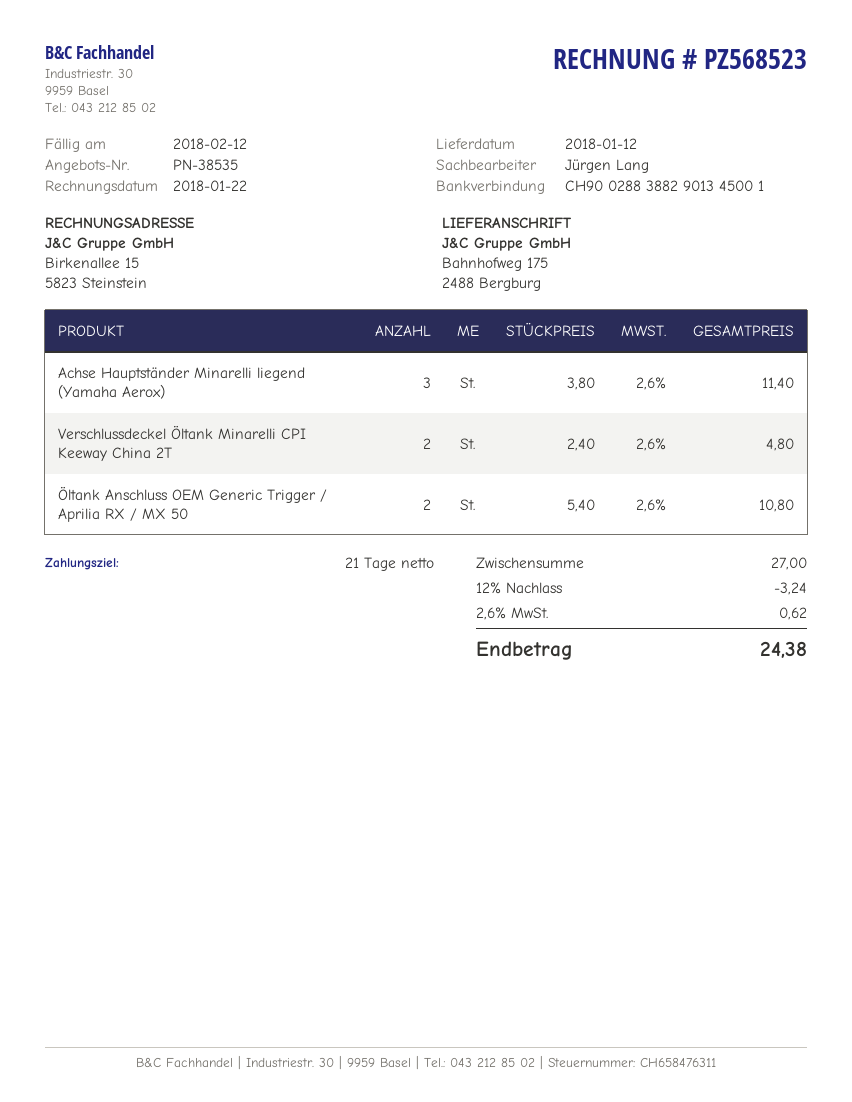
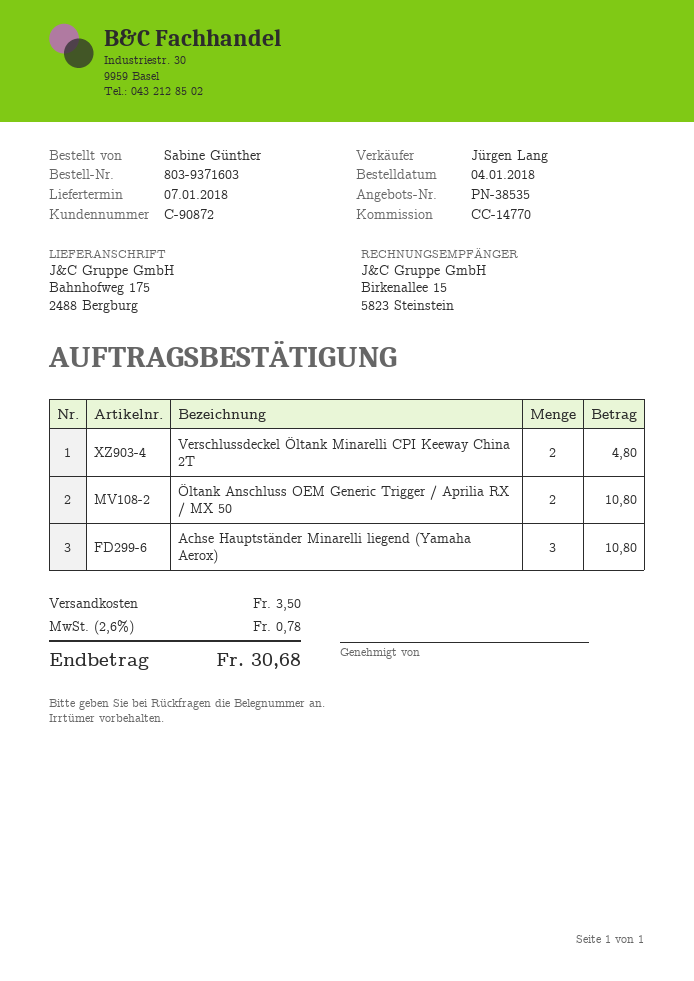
delivery date: 2018-01-12 -> 2018-01-07
Achse Hauptständer Minarelli liegend (Yamaha Aerox): 3 for 11.40 -> 3 for 10.80
discount: 12% = 3.24 -> none
shipping: none -> 3.50
tax: 2.6% = 0.62 -> 2.6% = 0.78
total: 24.38 -> 30.68

